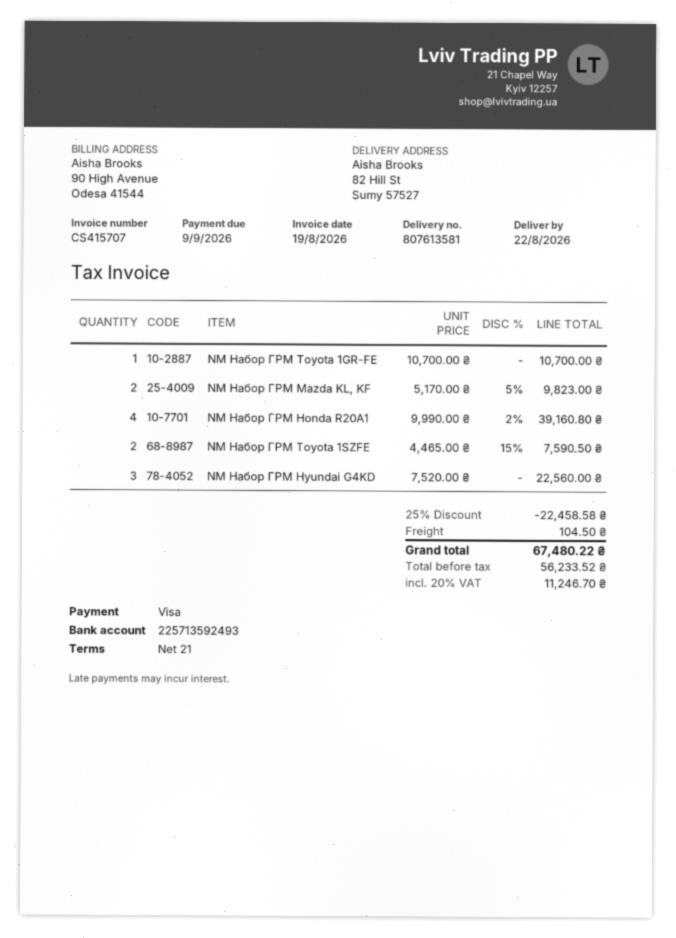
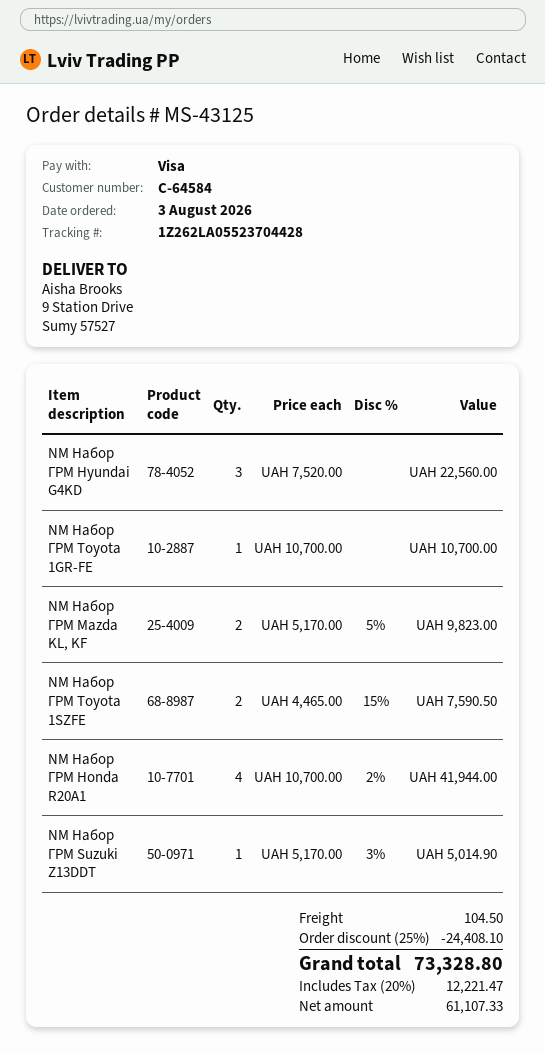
ship to: 82 Hill St, Sumy 57527 -> 9 Station Drive, Sumy 57527
NM Набор ГРМ Honda R20A1: 4 x 9990.00 - 2% = 39160.80 -> 4 x 10700.00 - 2% = 41944.00
NM Набор ГРМ Suzuki Z13DDT: none -> 1 x 5170.00 - 3% = 5014.90
discount: 25% = 22458.58 -> 25% = 24408.10
net: 56233.52 -> 61107.33
tax: 20% = 11246.70 -> 20% = 12221.47
total: 67480.22 -> 73328.80

